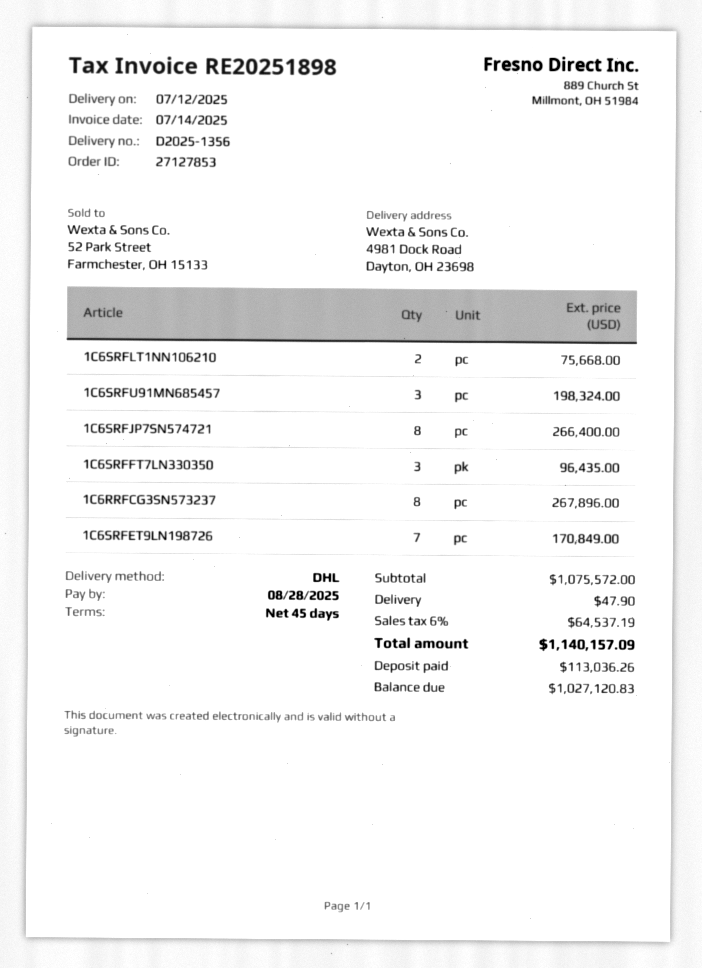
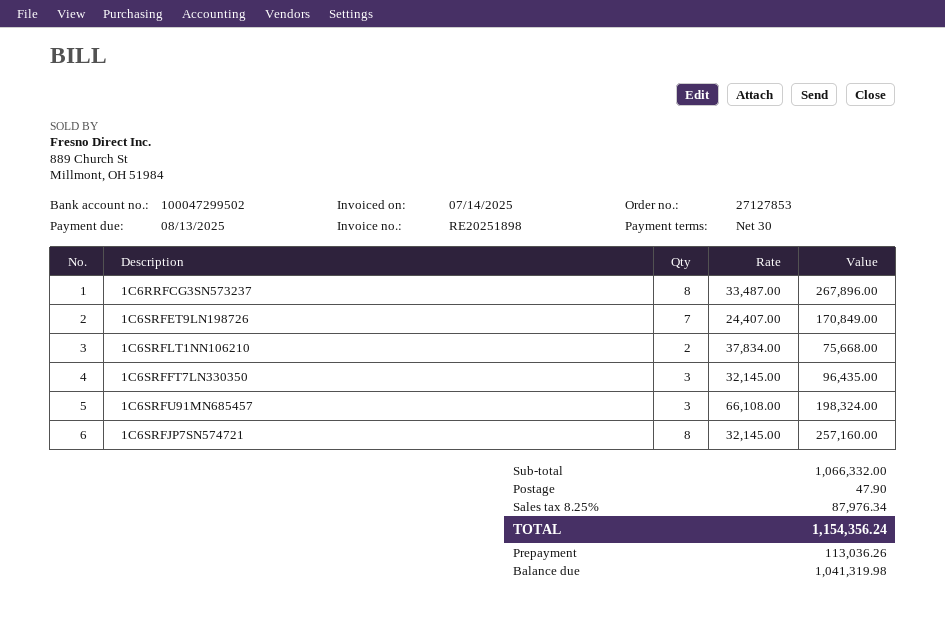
payment terms: 45 days -> 30 days
due date: 2025-08-28 -> 2025-08-13
1C6SRFJP7SN574721: 8 for 266400.00 -> 8 for 257160.00
subtotal: 1075572.00 -> 1066332.00
tax: 6% = 64537.19 -> 8.25% = 87976.34
total: 1140157.09 -> 1154356.24
balance: 1027120.83 -> 1041319.98

